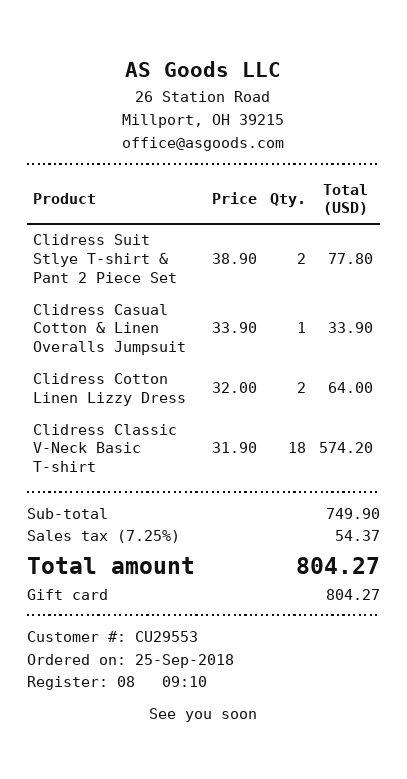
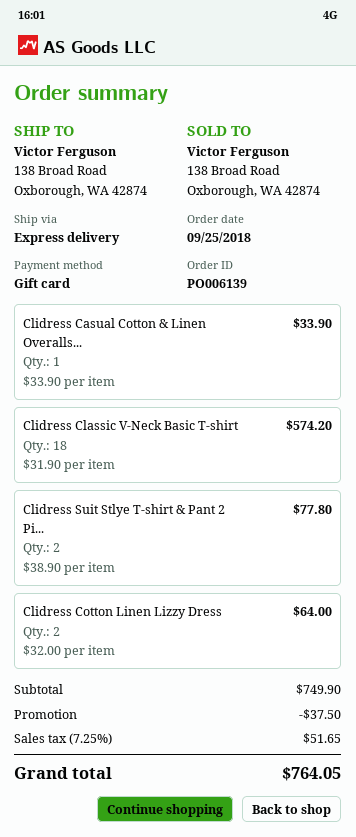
discount: none -> 37.50
tax: 7.25% = 54.37 -> 7.25% = 51.65
total: 804.27 -> 764.05

